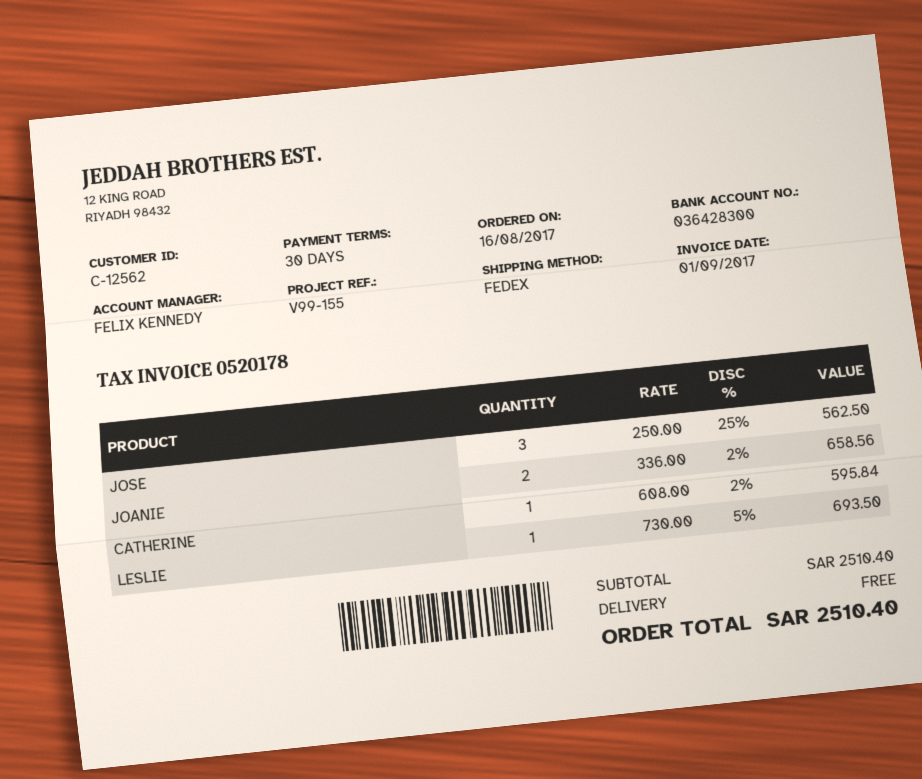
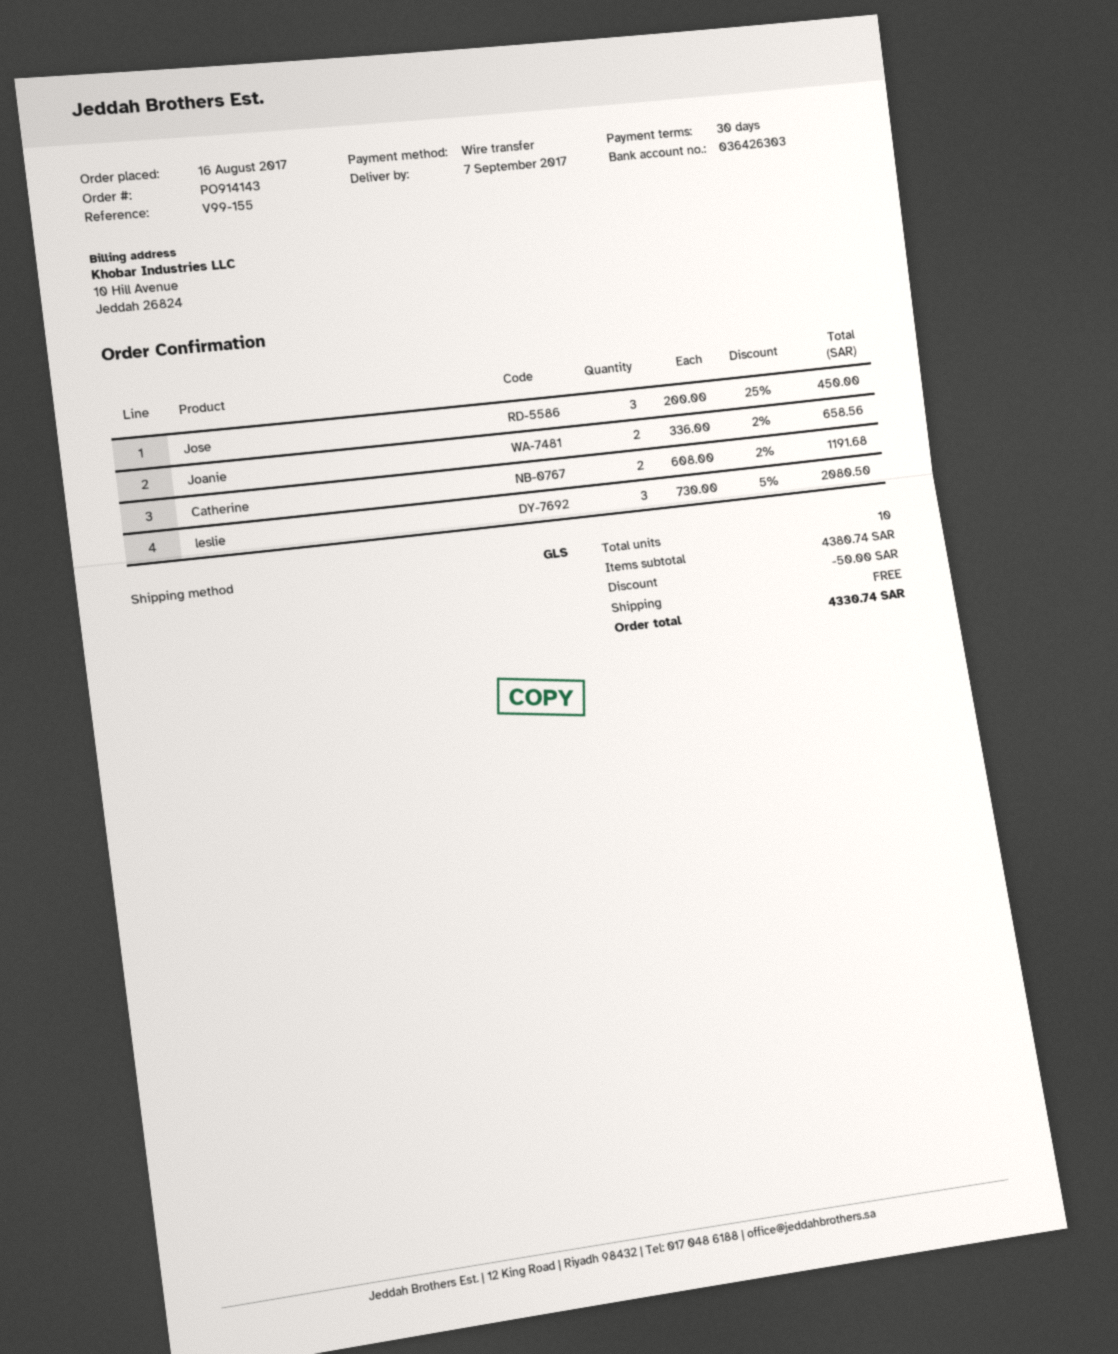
bank account: 036428300 -> 036426303
shipping method: FedEx -> GLS
JOSE: 3 x 250.00 - 25% = 562.50 -> 3 x 200.00 - 25% = 450.00
CATHERINE: 1 x 608.00 - 2% = 595.84 -> 2 x 608.00 - 2% = 1191.68
LESLIE: 1 x 730.00 - 5% = 693.50 -> 3 x 730.00 - 5% = 2080.50
subtotal: 2510.40 -> 4380.74
discount: none -> 50.00
total: 2510.40 -> 4330.74

